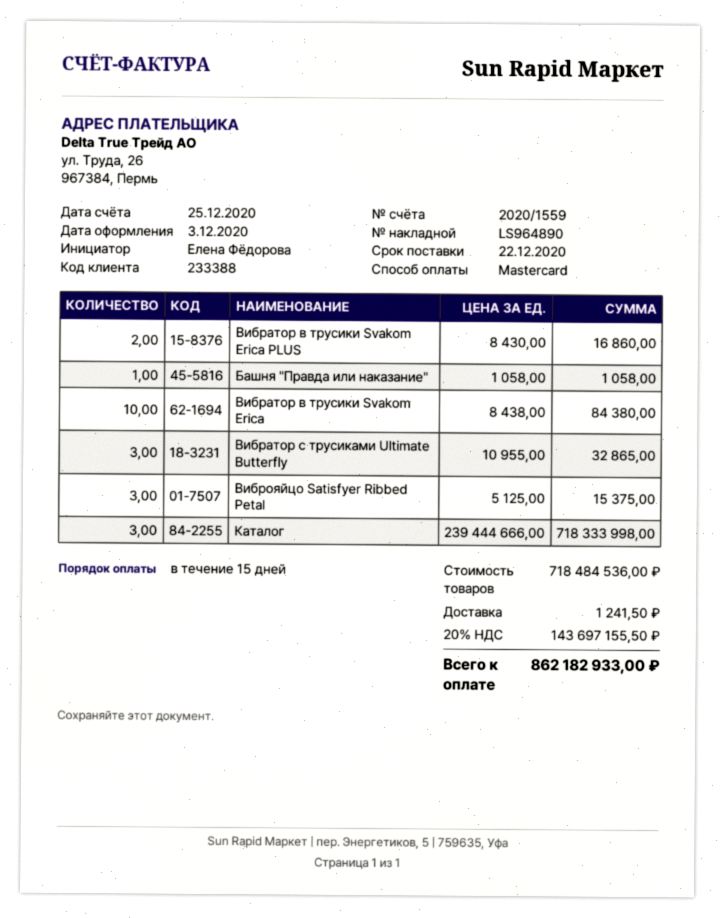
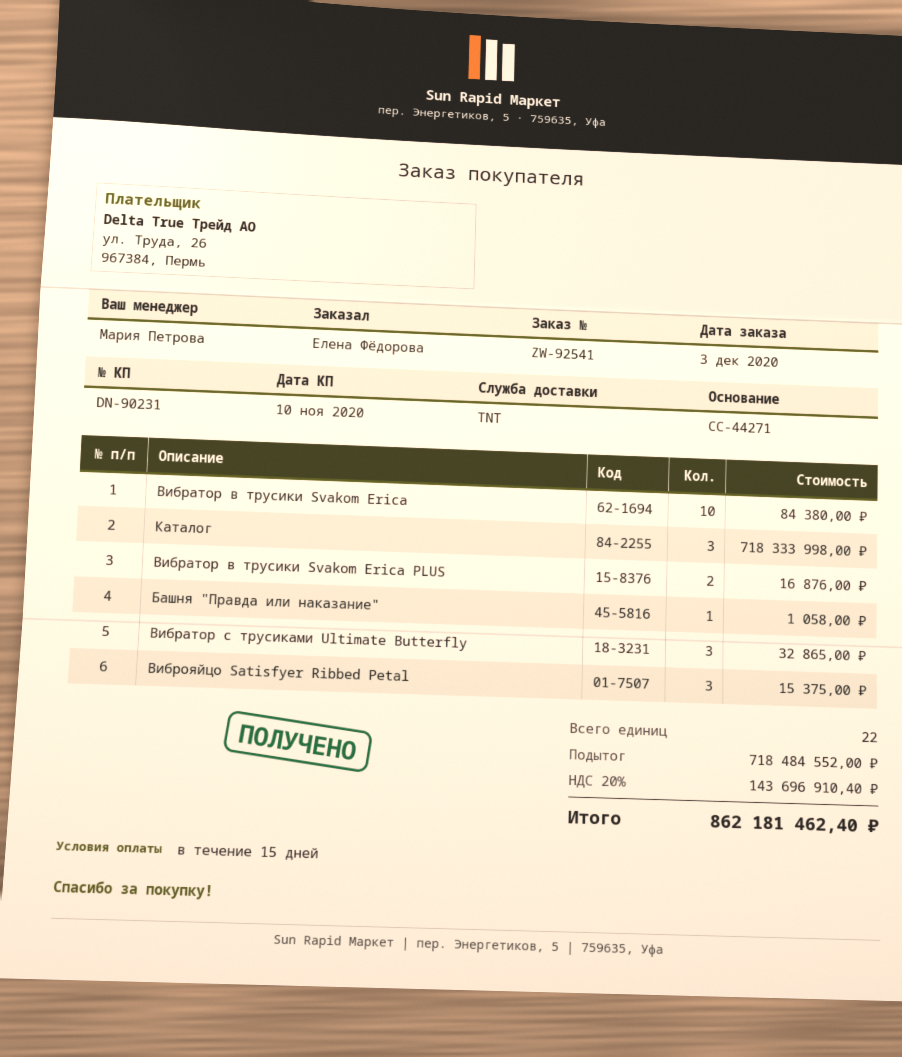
Вибратор в трусики Svakom Erica PLUS: 2 for 16860.00 -> 2 for 16876.00
subtotal: 718484536.00 -> 718484552.00
shipping: 1241.50 -> none
tax: 20% = 143697155.50 -> 20% = 143696910.40
total: 862182933.00 -> 862181462.40

